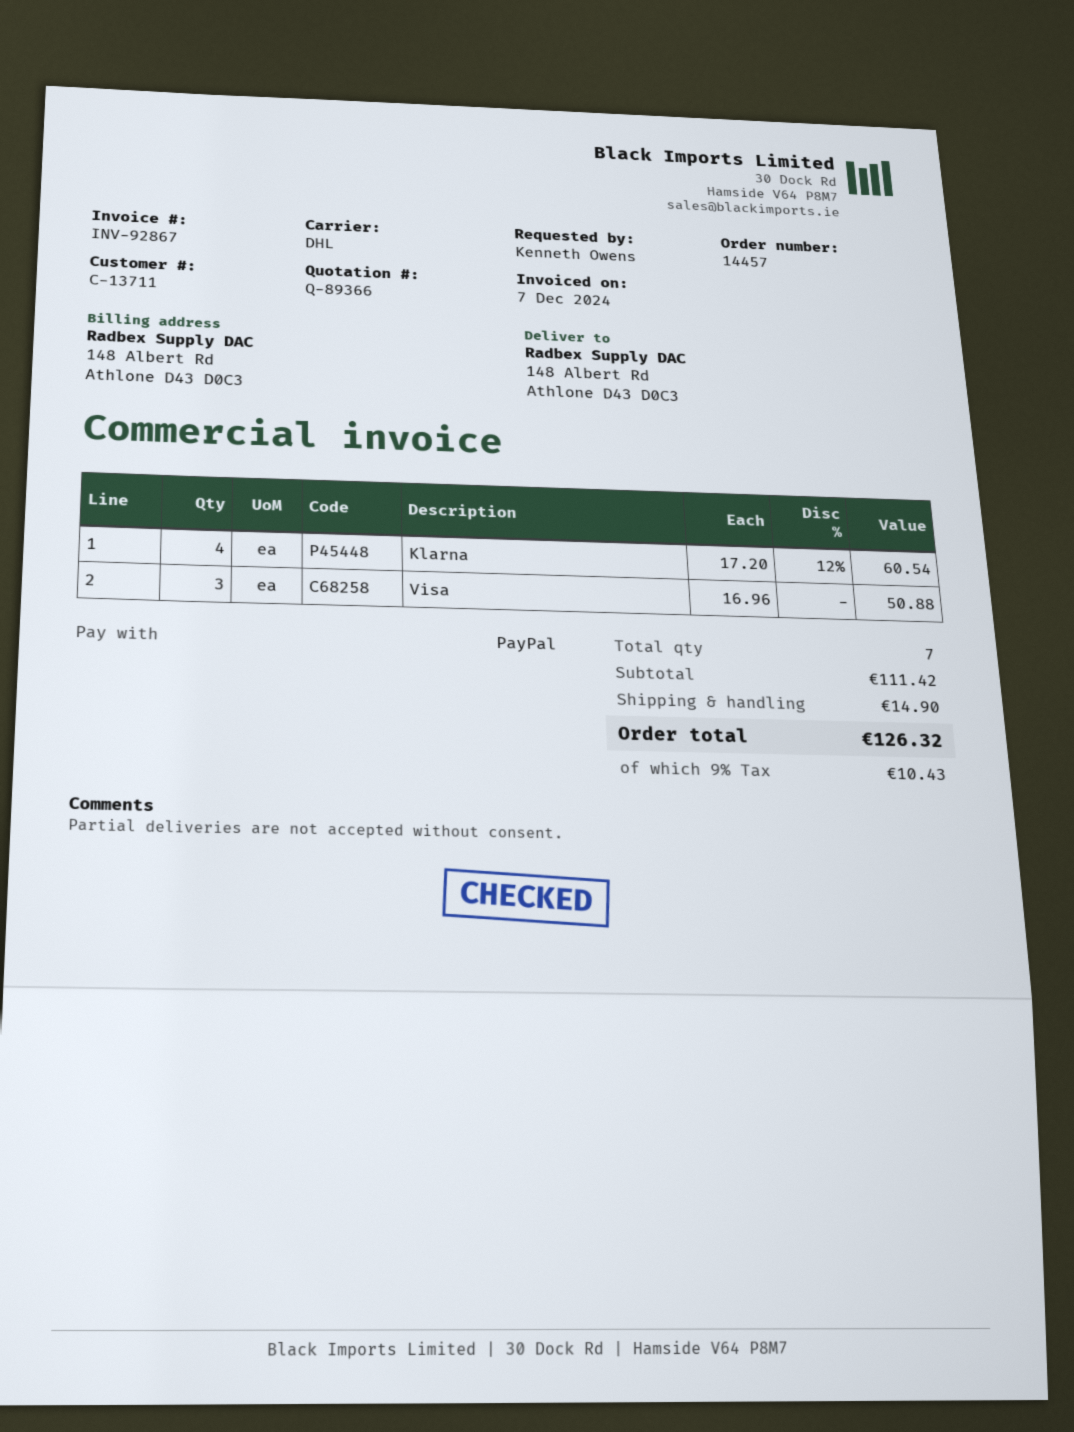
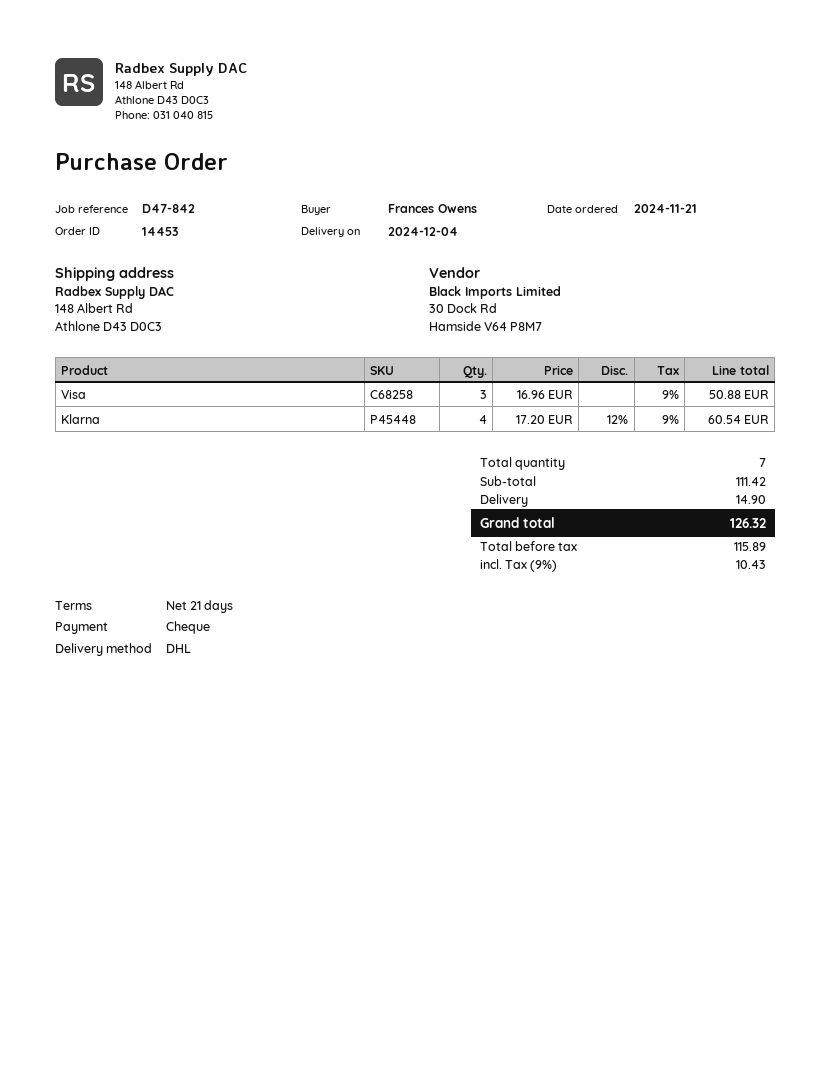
order number: 14457 -> 14453
ordered by: Kenneth Owens -> Frances Owens
payment method: PayPal -> cheque

